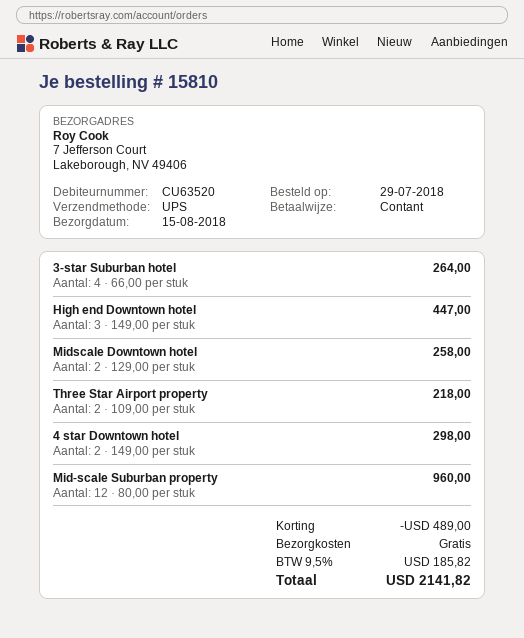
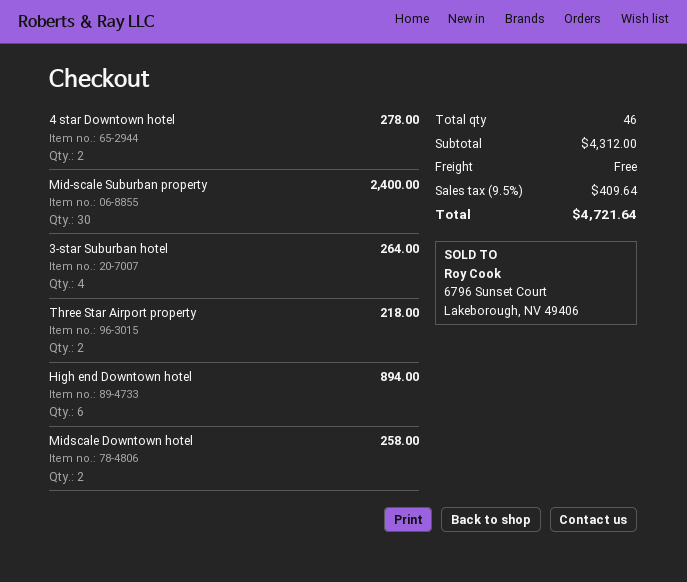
High end Downtown hotel: 3 for 447.00 -> 6 for 894.00
4 star Downtown hotel: 2 for 298.00 -> 2 for 278.00
Mid-scale Suburban property: 12 for 960.00 -> 30 for 2400.00
discount: 489.00 -> none
tax: 9.5% = 185.82 -> 9.5% = 409.64
total: 2141.82 -> 4721.64

